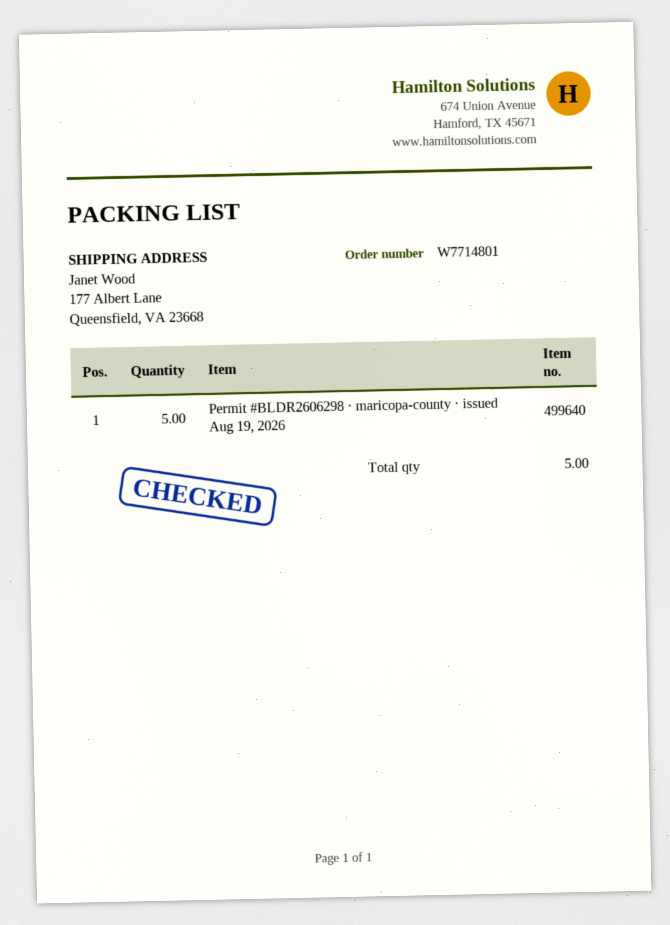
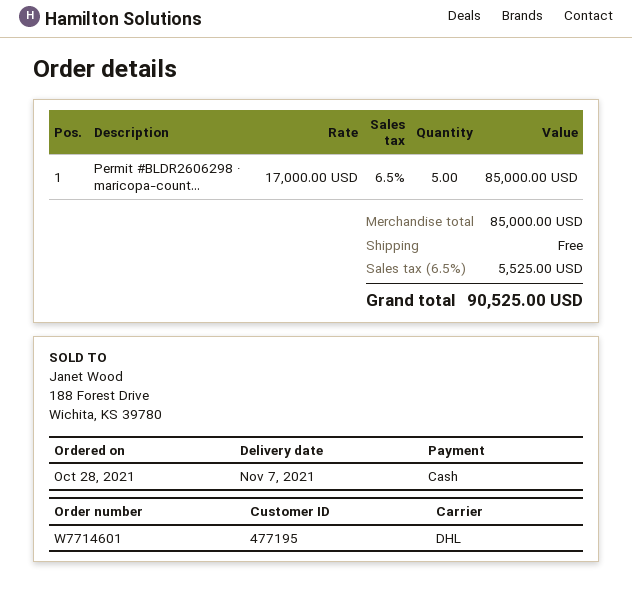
order number: W7714801 -> W7714601

